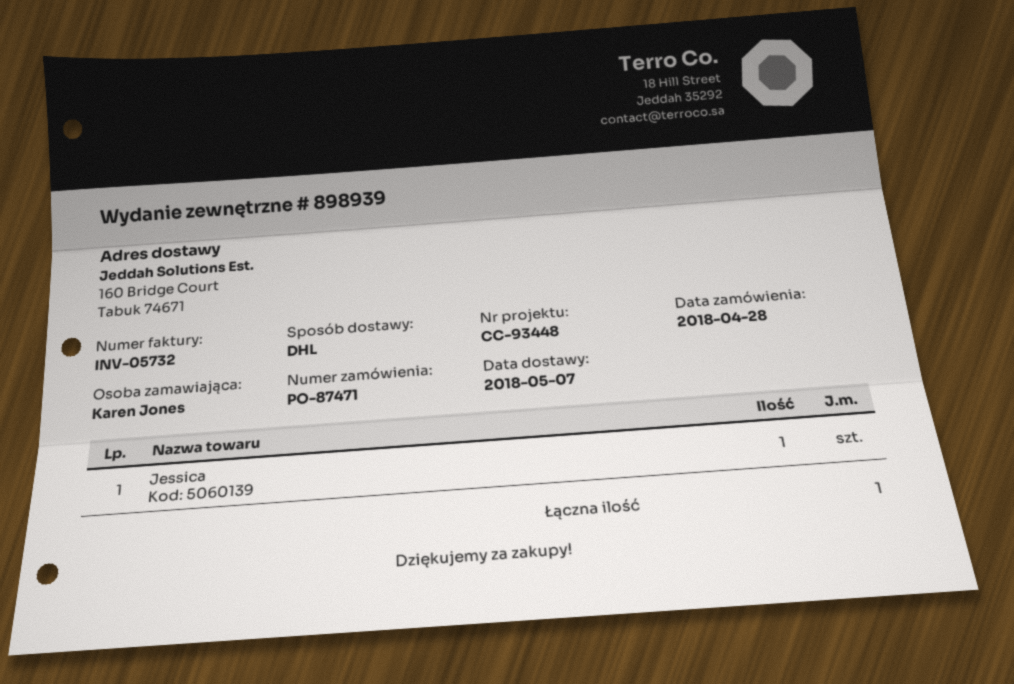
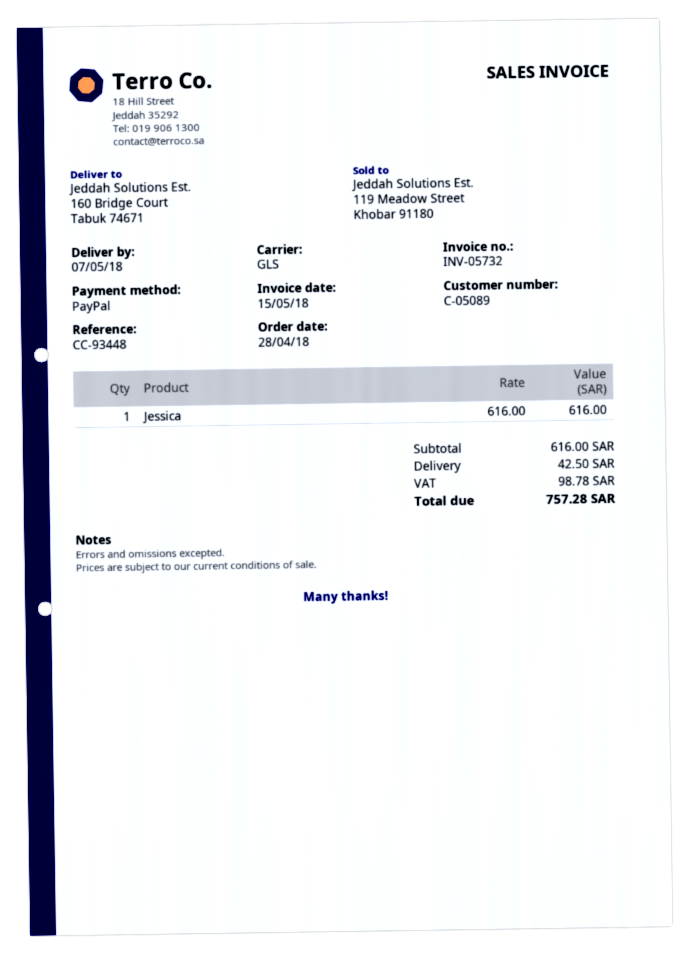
shipping method: DHL -> GLS

